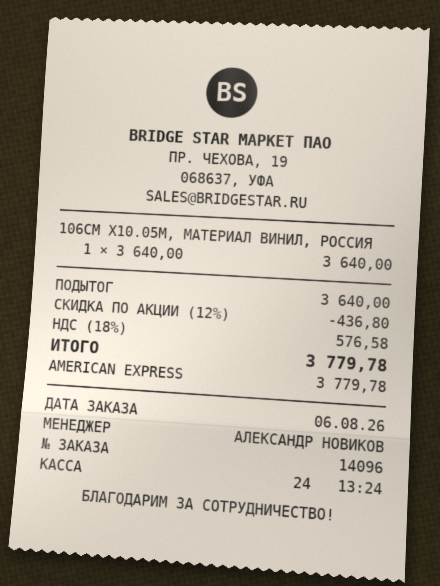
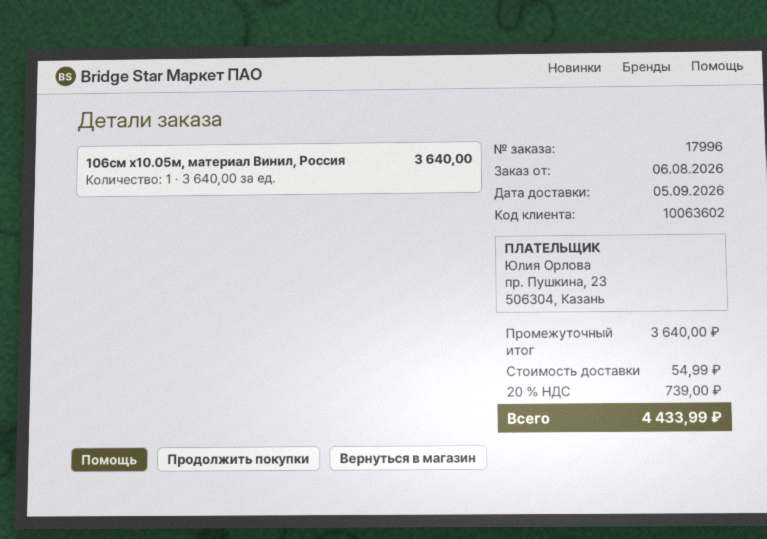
order number: 14096 -> 17996
discount: 12% = 436.80 -> none
shipping: none -> 54.99
tax: 18% = 576.58 -> 20% = 739.00
total: 3779.78 -> 4433.99

